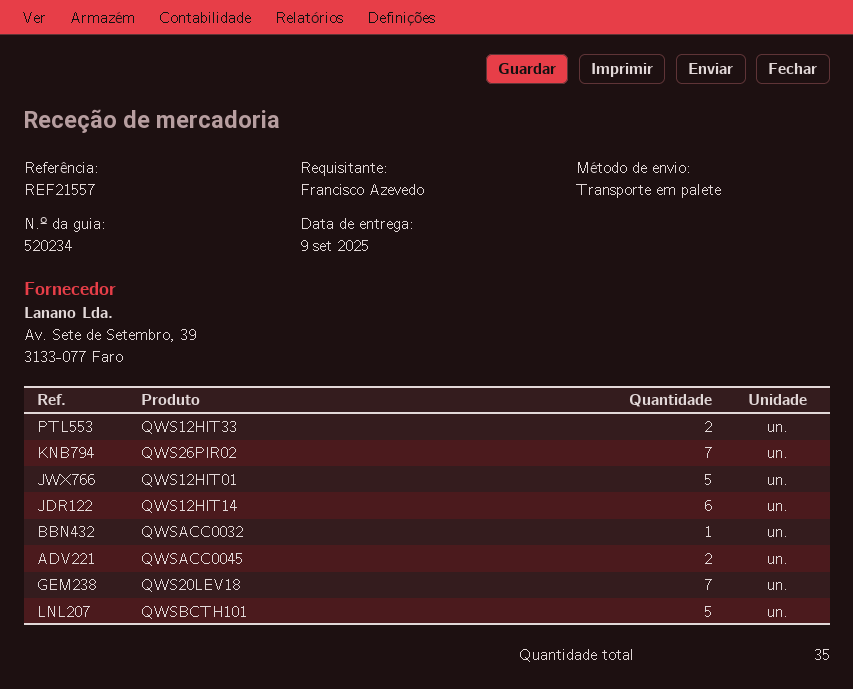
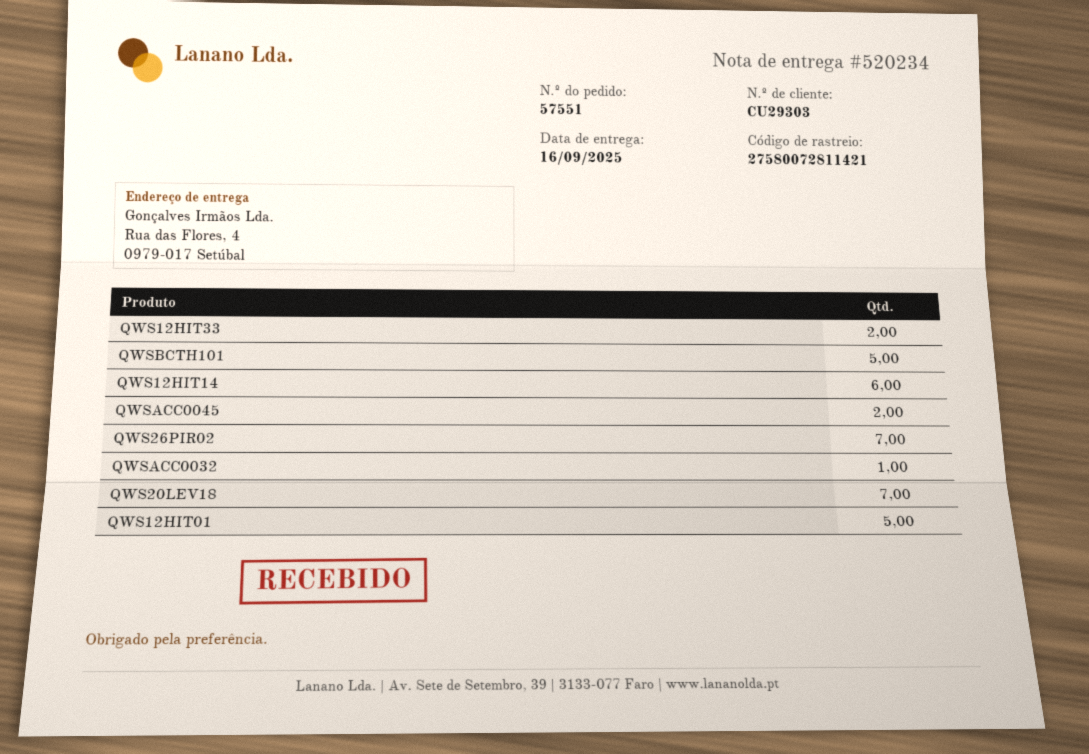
delivery date: 2025-09-09 -> 2025-09-16

